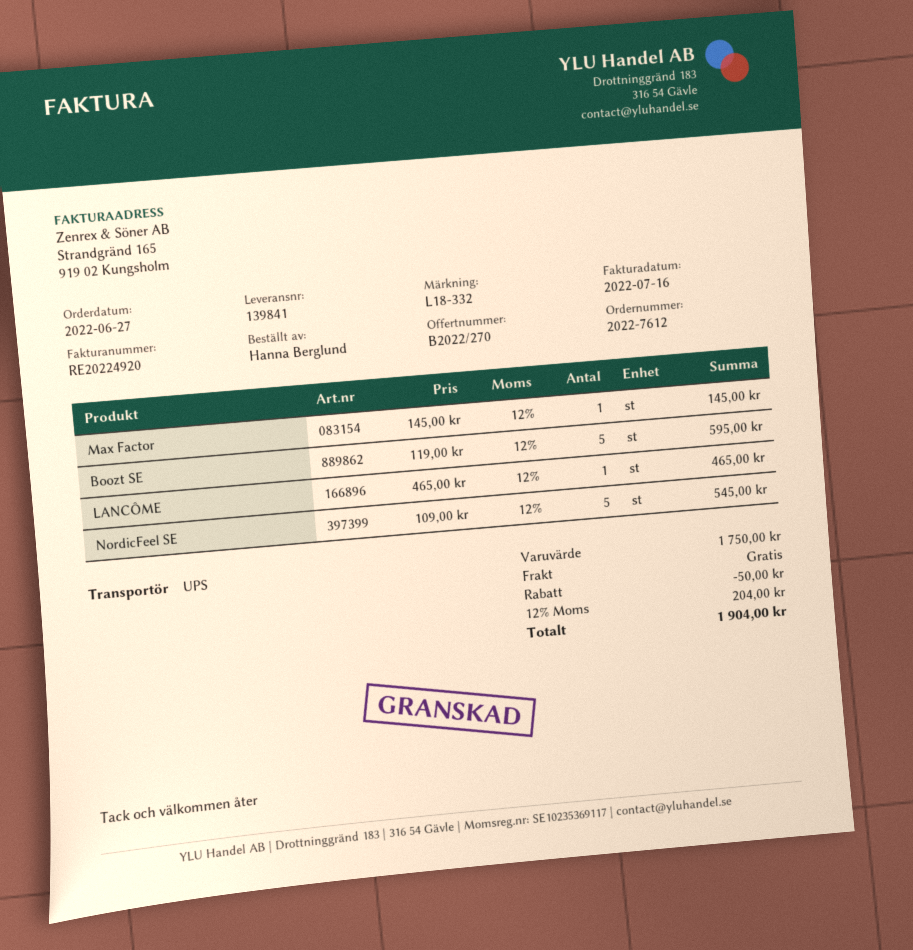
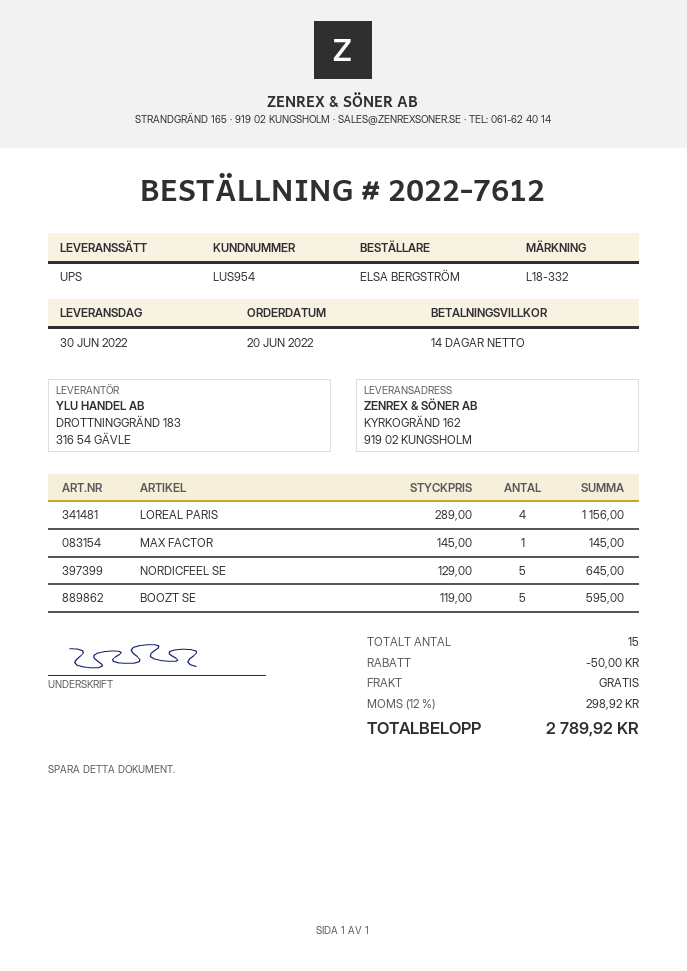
order date: 2022-06-27 -> 2022-06-20
ordered by: Hanna Berglund -> ELSA BERGSTRÖM
LANCÔME: 1 x 465.00 = 465.00 -> none
NordicFeel SE: 5 x 109.00 = 545.00 -> 5 x 129.00 = 645.00
LOREAL PARIS: none -> 4 x 289.00 = 1156.00
tax: 12% = 204.00 -> 12% = 298.92
total: 1904.00 -> 2789.92

